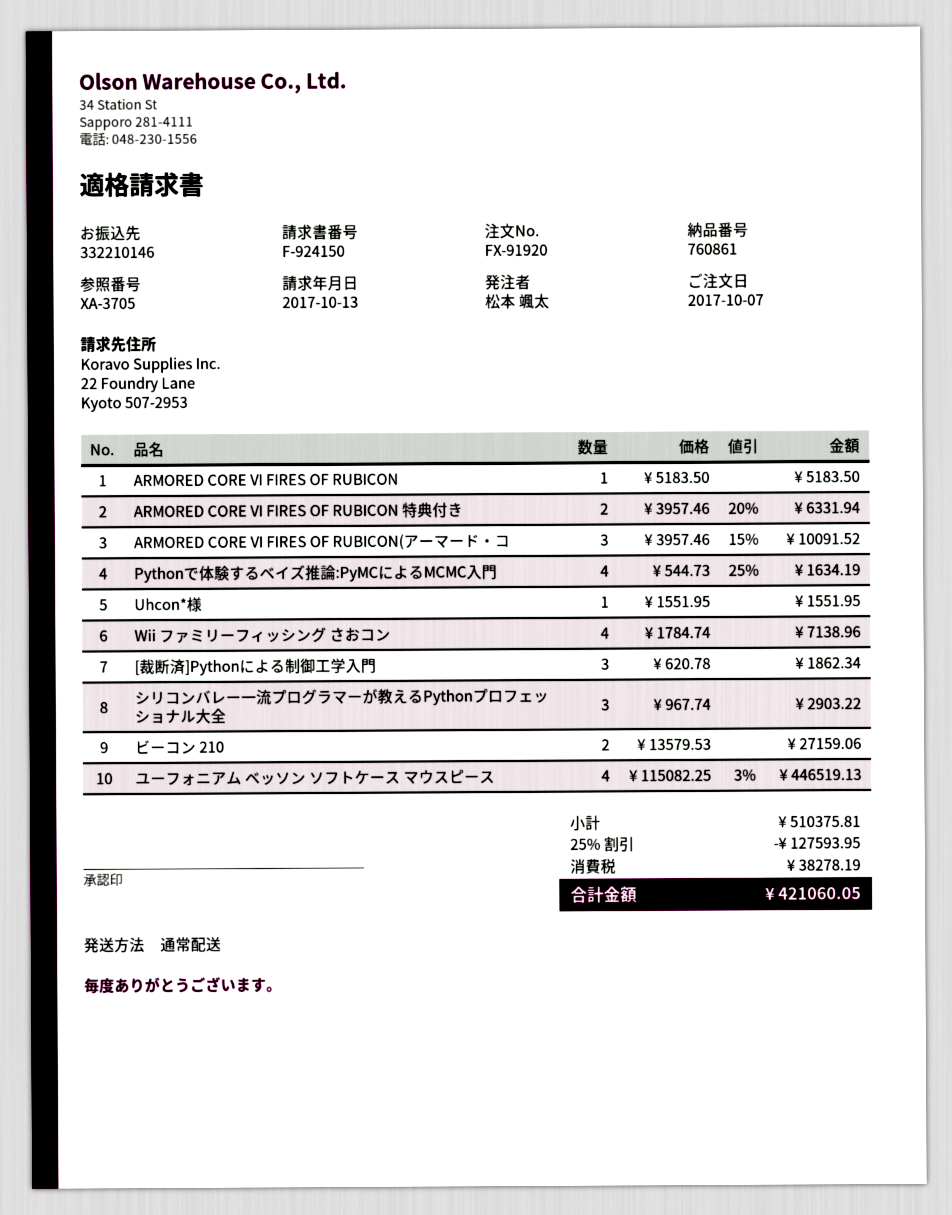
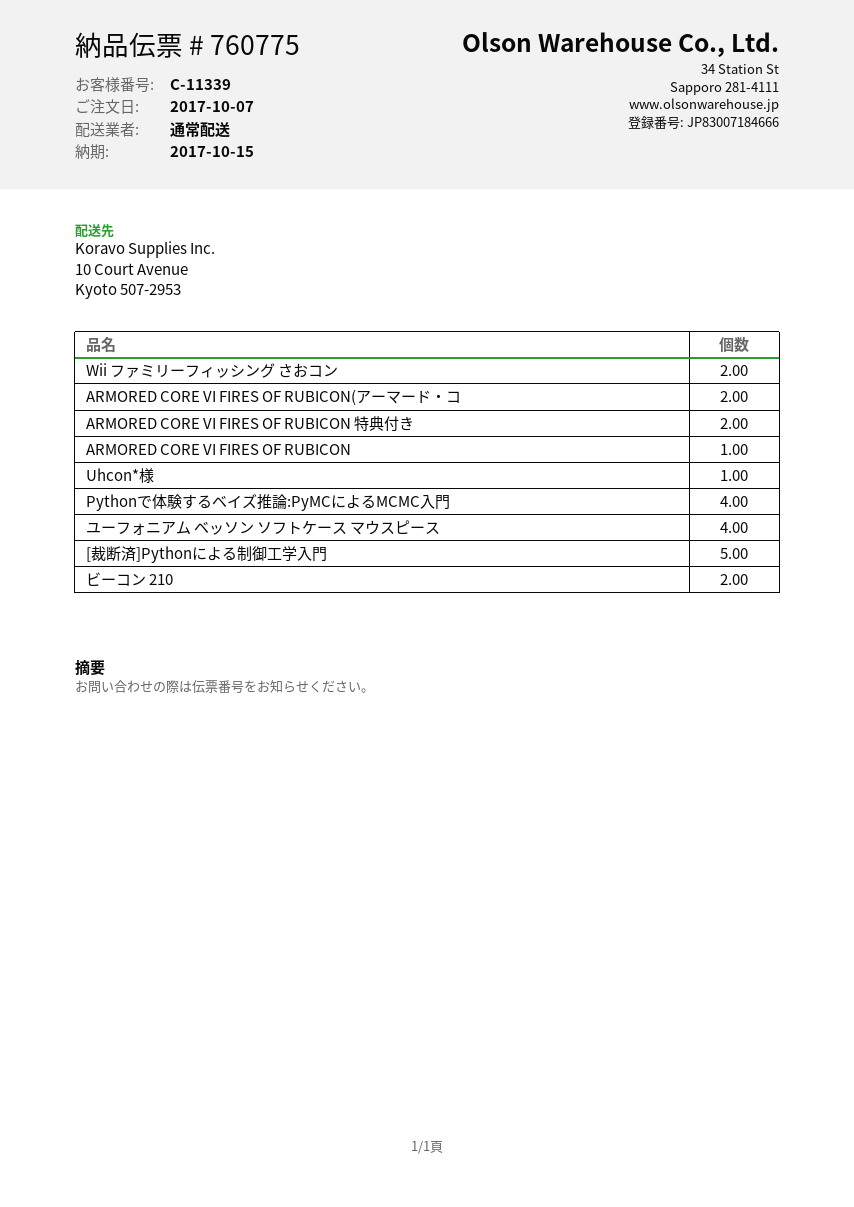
delivery note number: 760861 -> 760775
ARMORED CORE VI FIRES OF RUBICON(アーマード・コ: 3 -> 2
Wii ファミリーフィッシング さおコン: 4 -> 2
[裁断済]Pythonによる制御工学入門: 3 -> 5
シリコンバレー一流プログラマーが教えるPythonプロフェッショナル大全: 3 -> none

